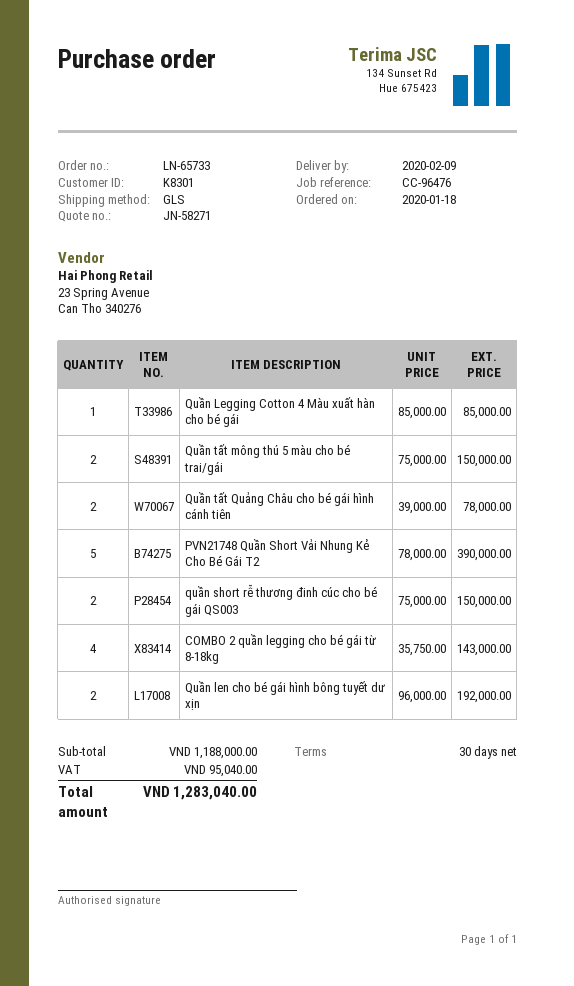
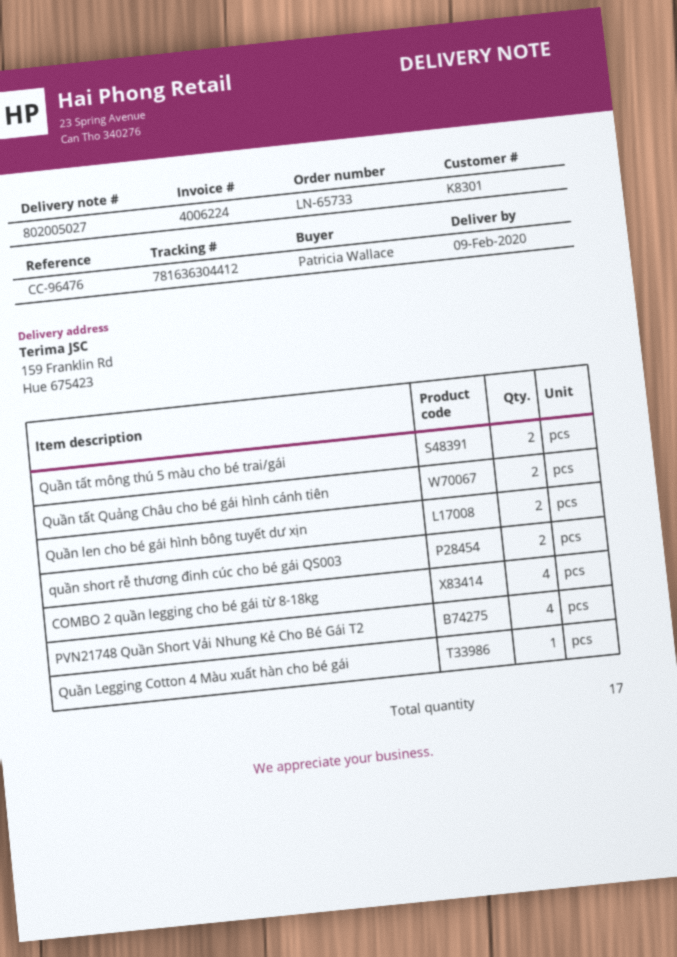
PVN21748 Quần Short Vải Nhung Kẻ Cho Bé Gái T2: 5 -> 4

